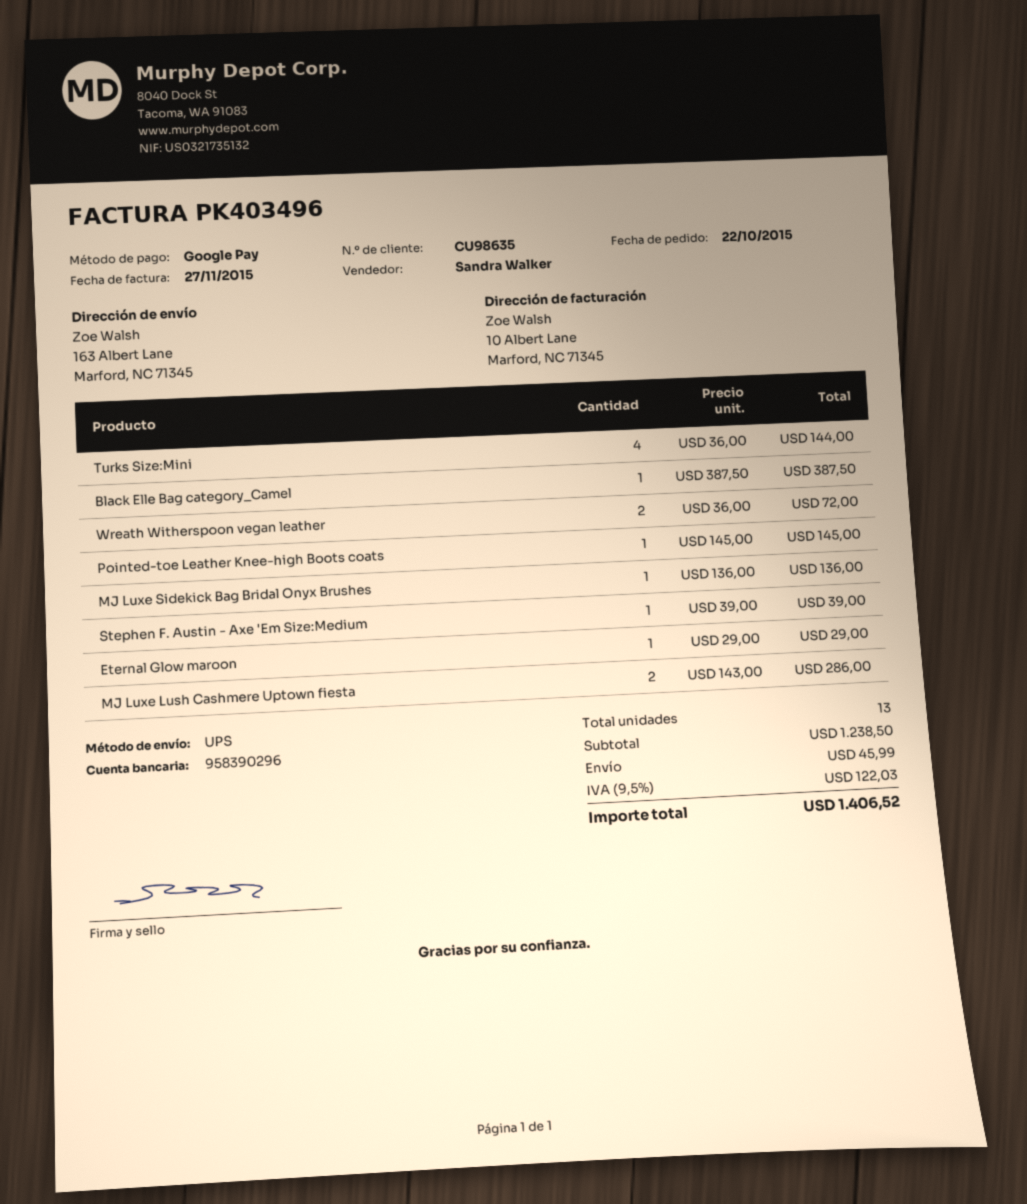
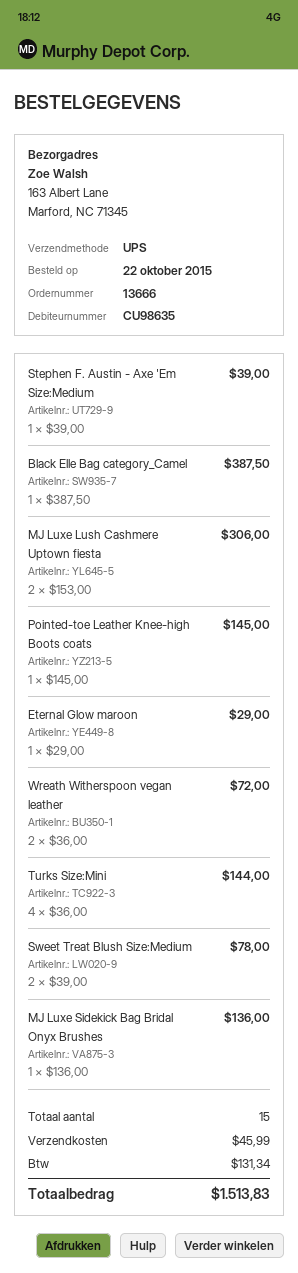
MJ Luxe Lush Cashmere Uptown fiesta: 2 x 143.00 = 286.00 -> 2 x 153.00 = 306.00
Sweet Treat Blush Size:Medium: none -> 2 x 39.00 = 78.00
total quantity: 13 -> 15
tax: 122.03 -> 131.34
total: 1406.52 -> 1513.83

